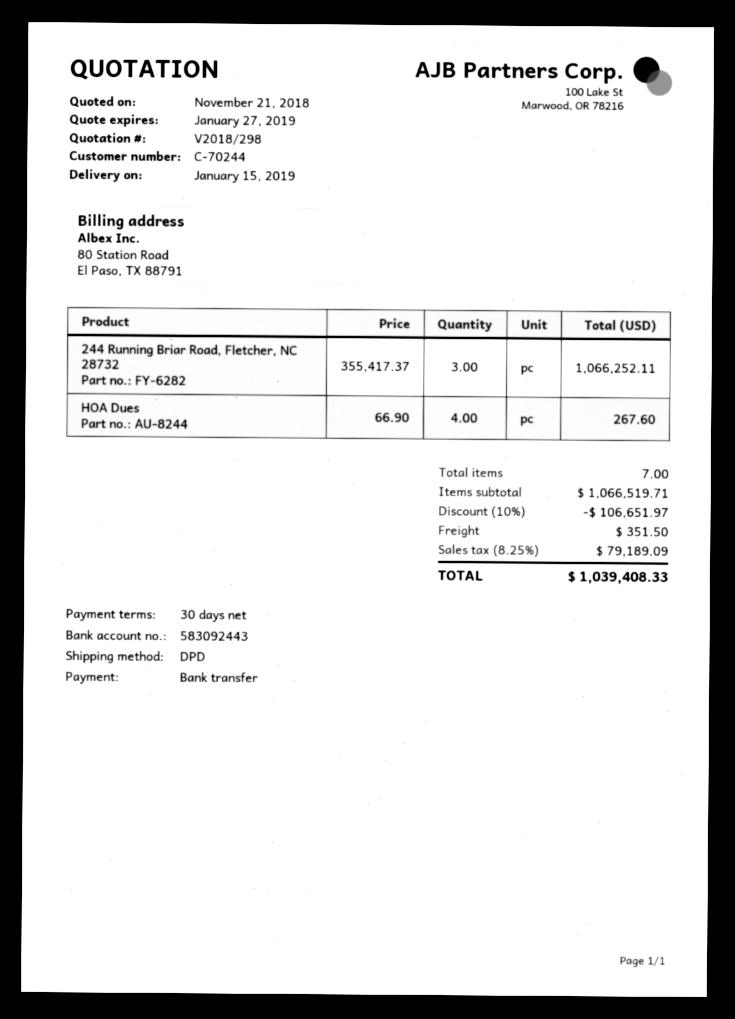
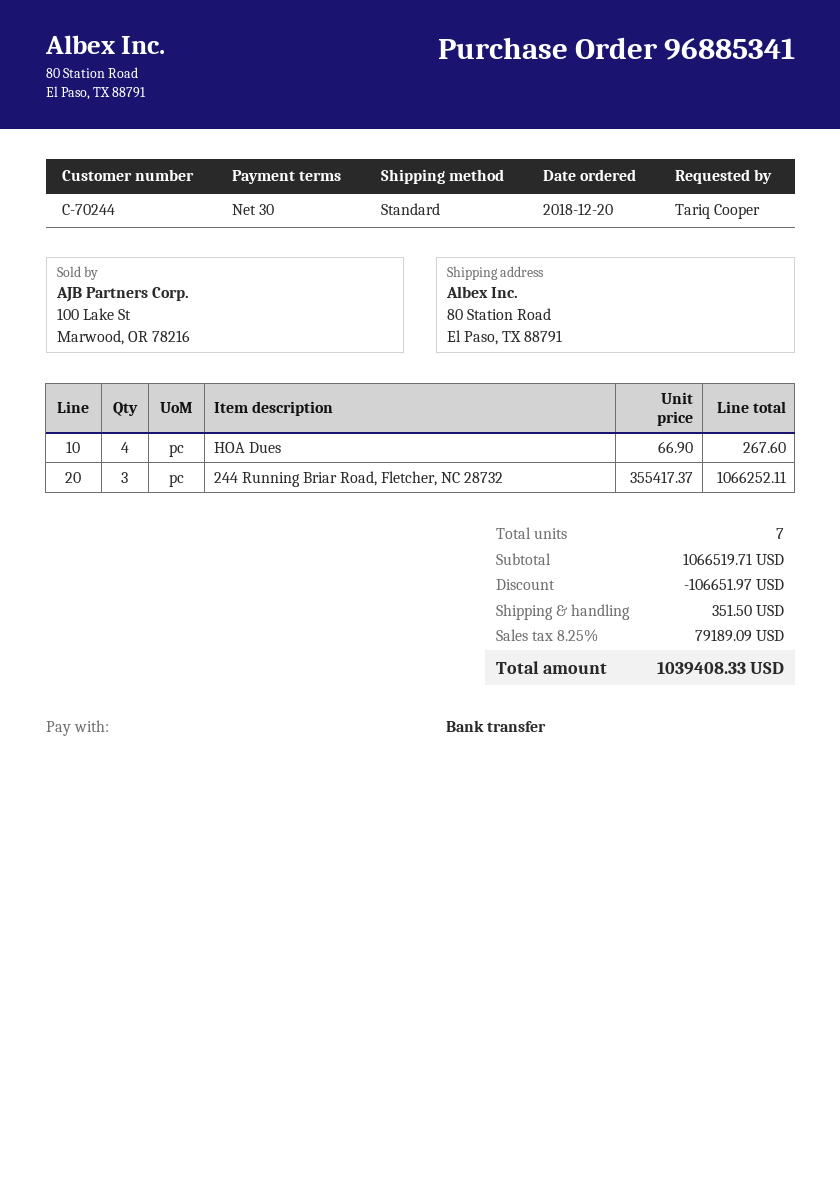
shipping method: DPD -> standard

